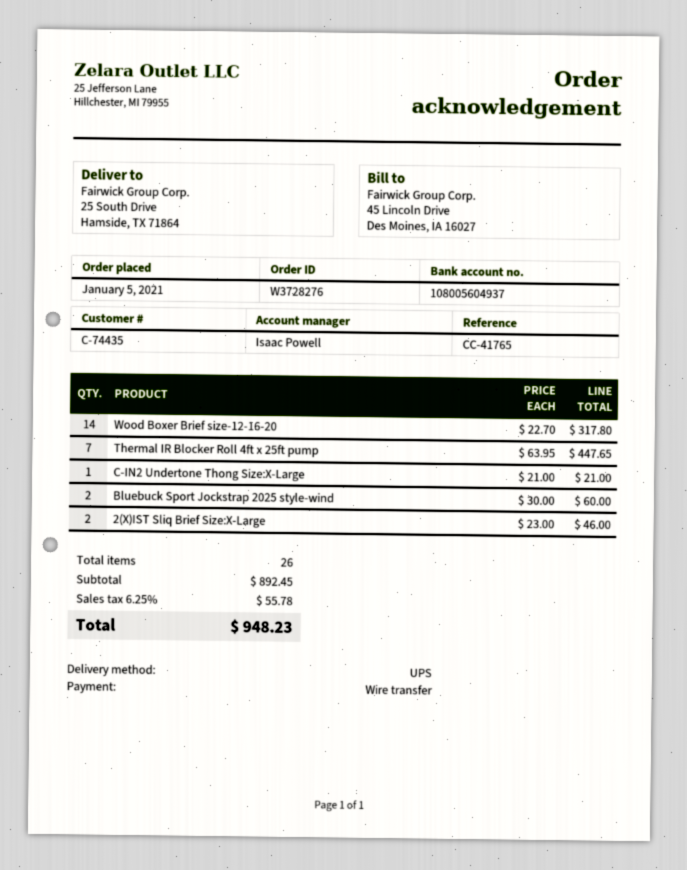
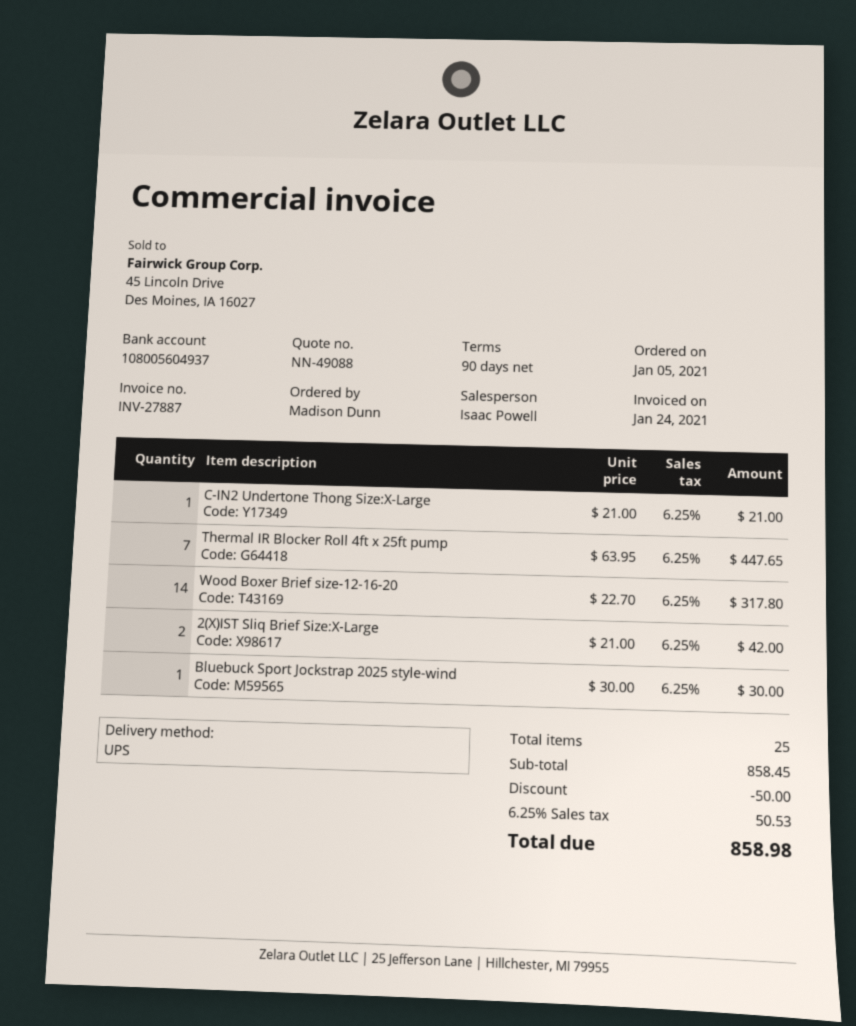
Bluebuck Sport Jockstrap 2025 style-wind: 2 x 30.00 = 60.00 -> 1 x 30.00 = 30.00
2(X)IST Sliq Brief Size:X-Large: 2 x 23.00 = 46.00 -> 2 x 21.00 = 42.00
total quantity: 26 -> 25
subtotal: 892.45 -> 858.45
discount: none -> 50.00
tax: 6.25% = 55.78 -> 6.25% = 50.53
total: 948.23 -> 858.98

